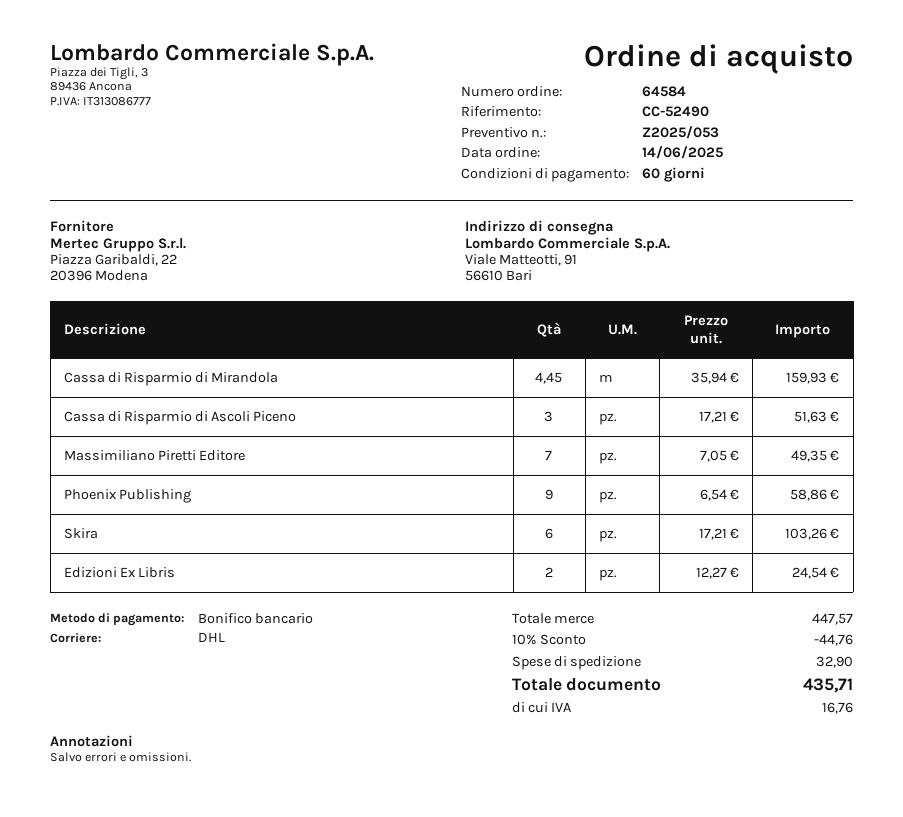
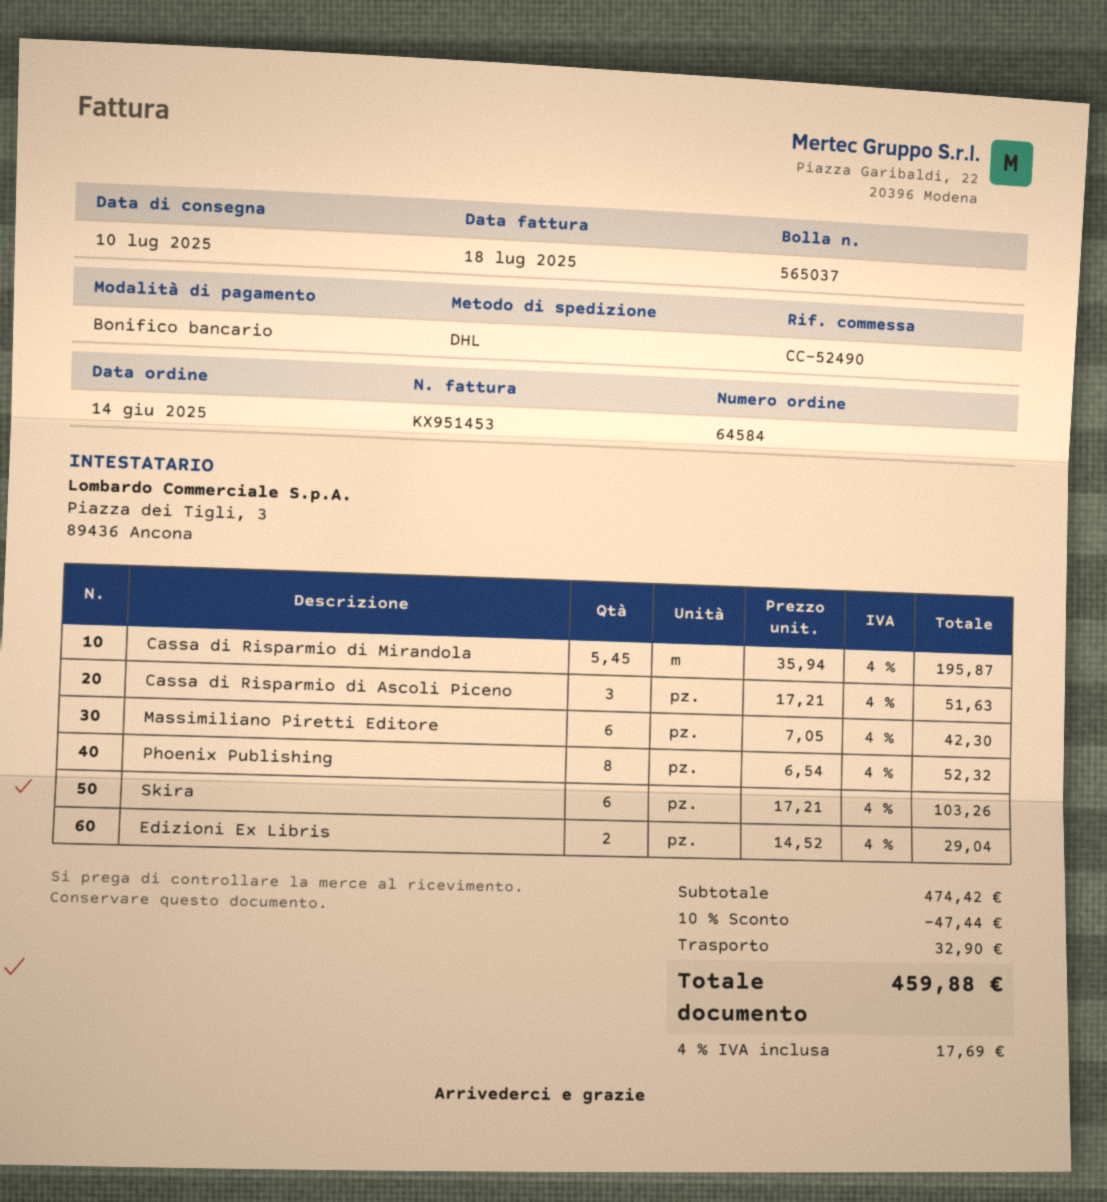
Cassa di Risparmio di Mirandola: 4.45 x 35.94 = 159.93 -> 5.45 x 35.94 = 195.87
Massimiliano Piretti Editore: 7 x 7.05 = 49.35 -> 6 x 7.05 = 42.30
Phoenix Publishing: 9 x 6.54 = 58.86 -> 8 x 6.54 = 52.32
Edizioni Ex Libris: 2 x 12.27 = 24.54 -> 2 x 14.52 = 29.04
subtotal: 447.57 -> 474.42
discount: 10% = 44.76 -> 10% = 47.44
tax: 16.76 -> 17.69
total: 435.71 -> 459.88

